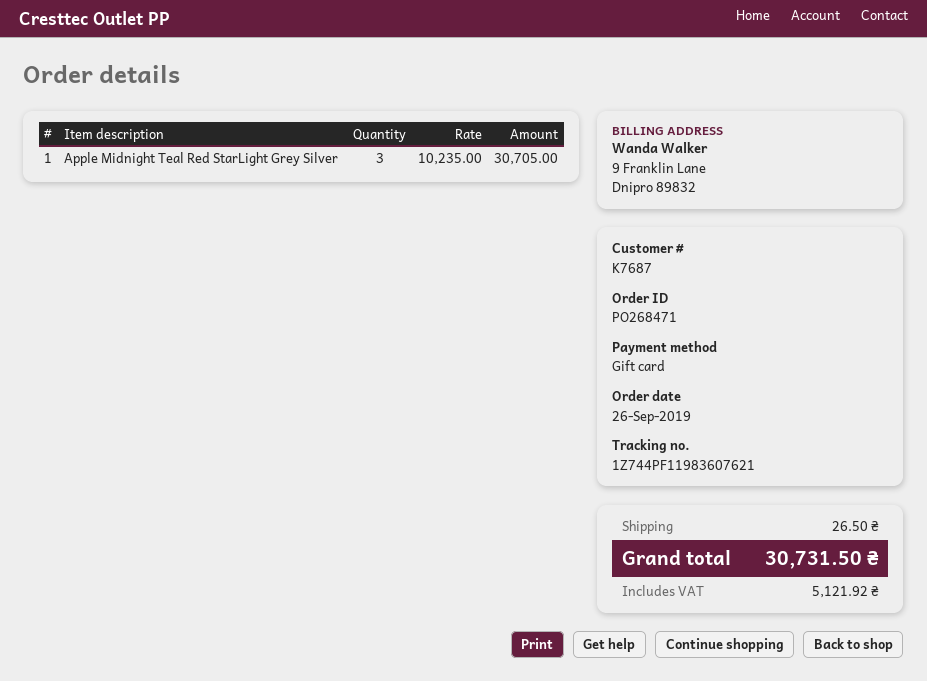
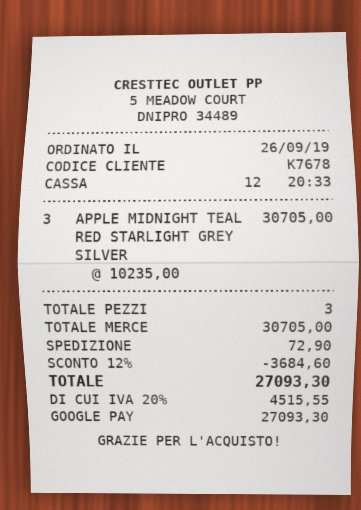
customer number: K7687 -> K7678
payment method: gift card -> Google Pay
discount: none -> 12% = 3684.60
shipping: 26.50 -> 72.90
tax: 5121.92 -> 4515.55
total: 30731.50 -> 27093.30

